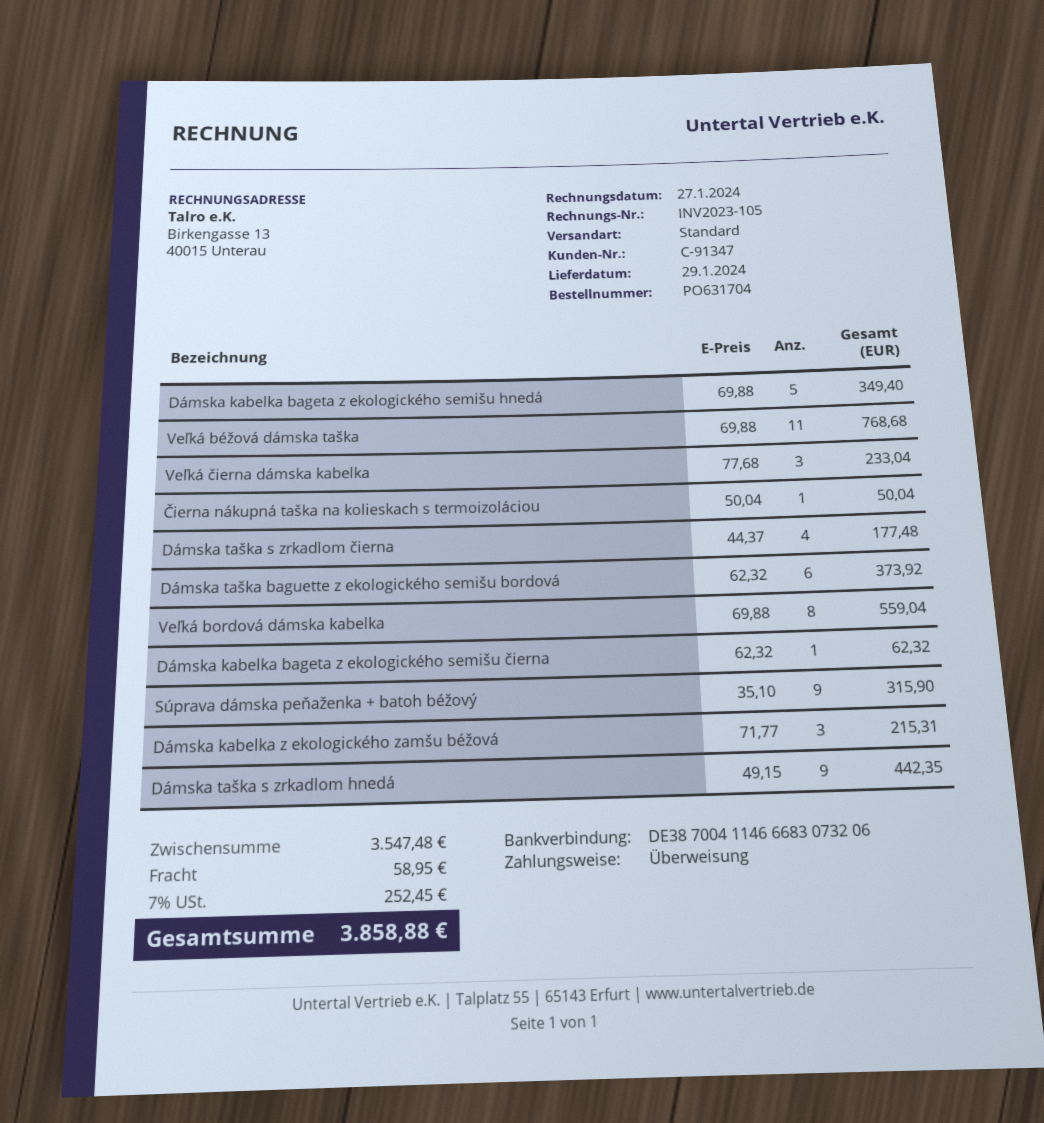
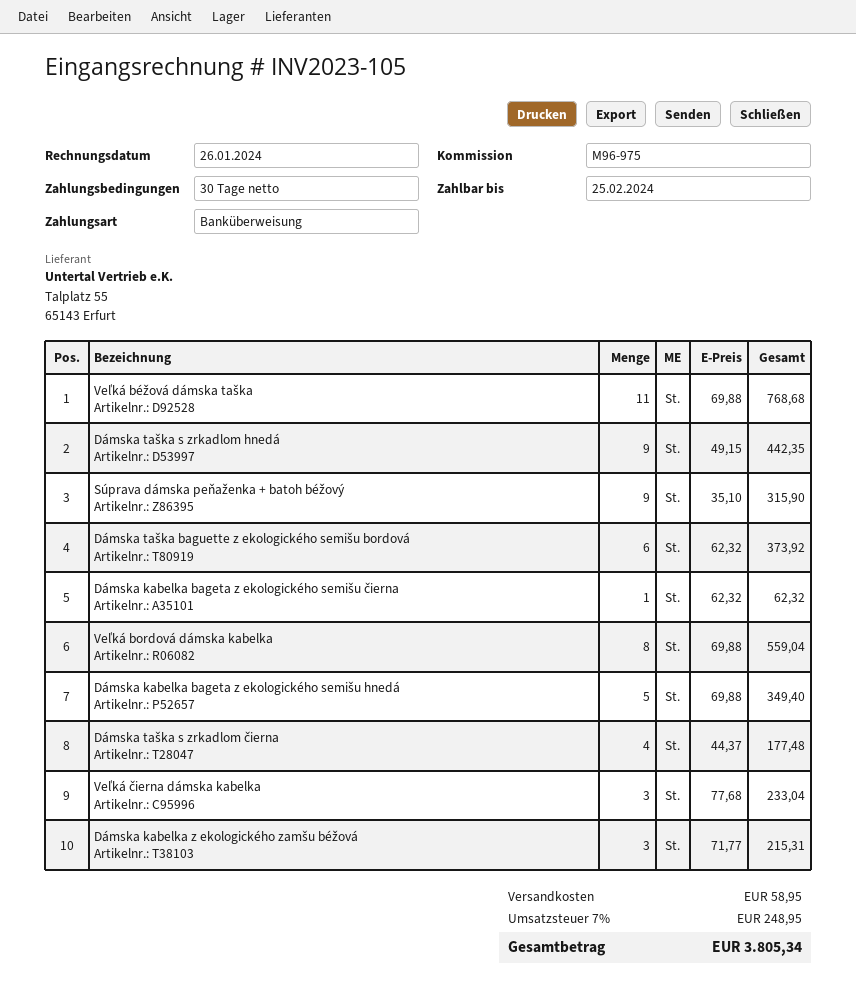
invoice date: 2024-01-27 -> 2024-01-26
Čierna nákupná taška na kolieskach s termoizoláciou: 1 x 50.04 = 50.04 -> none
tax: 7% = 252.45 -> 7% = 248.95
total: 3858.88 -> 3805.34

